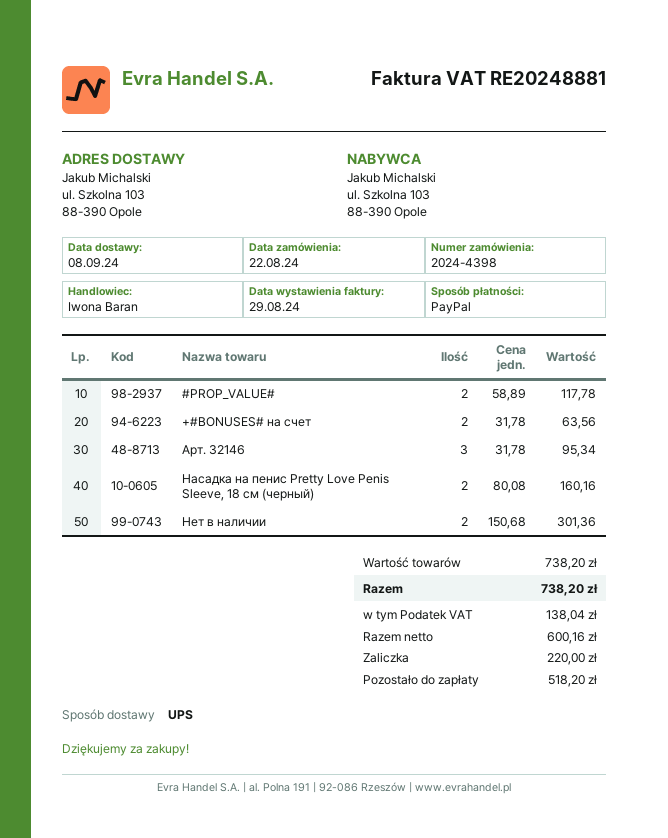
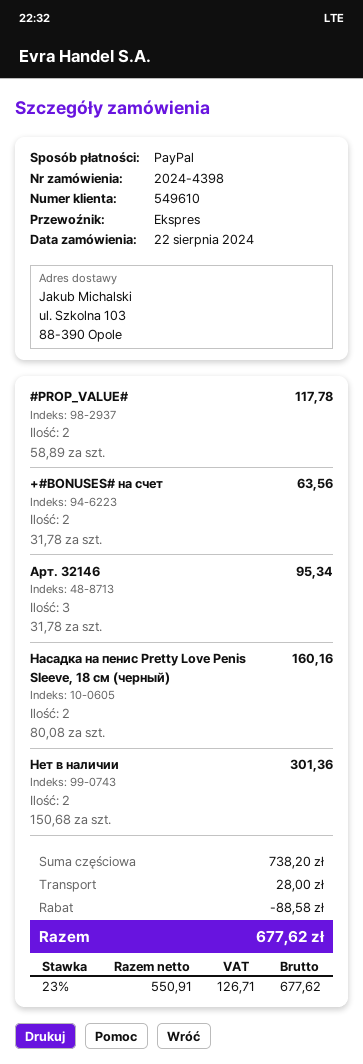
shipping method: UPS -> express
discount: none -> 88.58
shipping: none -> 28.00
net: 600.16 -> 550.91
tax: 138.04 -> 126.71
total: 738.20 -> 677.62

